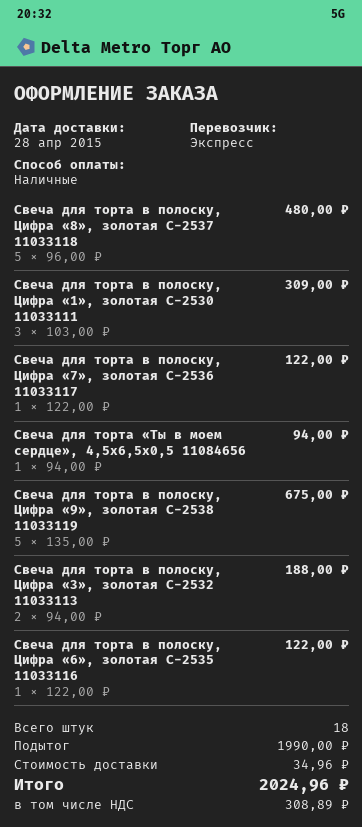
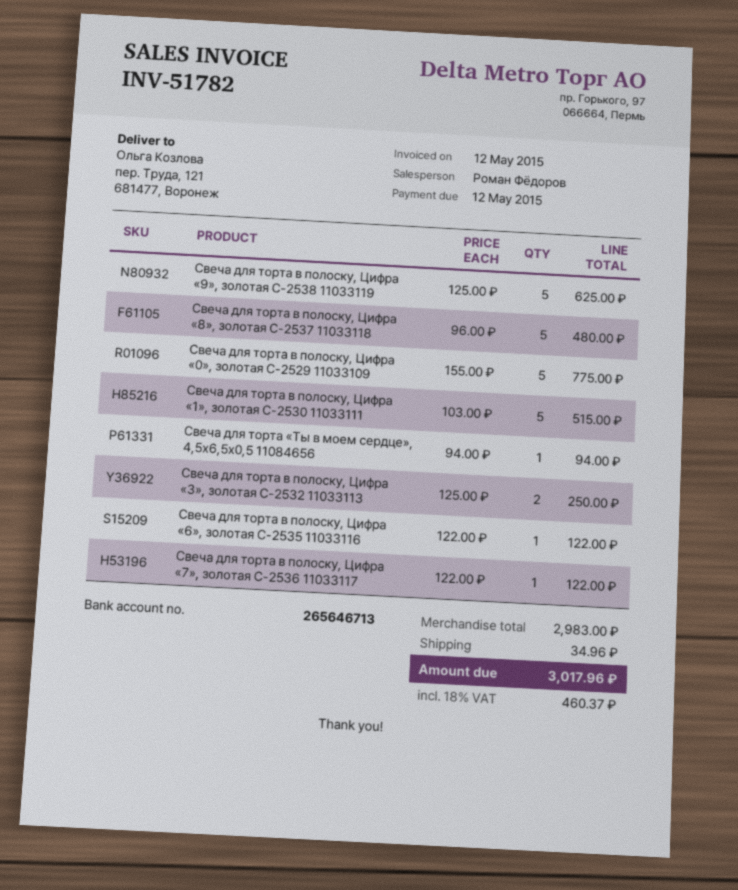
Свеча для торта в полоску, Цифра «1», золотая С-2530 11033111: 3 x 103.00 = 309.00 -> 5 x 103.00 = 515.00
Свеча для торта в полоску, Цифра «9», золотая С-2538 11033119: 5 x 135.00 = 675.00 -> 5 x 125.00 = 625.00
Свеча для торта в полоску, Цифра «3», золотая С-2532 11033113: 2 x 94.00 = 188.00 -> 2 x 125.00 = 250.00
Свеча для торта в полоску, Цифра «0», золотая С-2529 11033109: none -> 5 x 155.00 = 775.00
subtotal: 1990.00 -> 2983.00
tax: 308.89 -> 460.37
total: 2024.96 -> 3017.96

